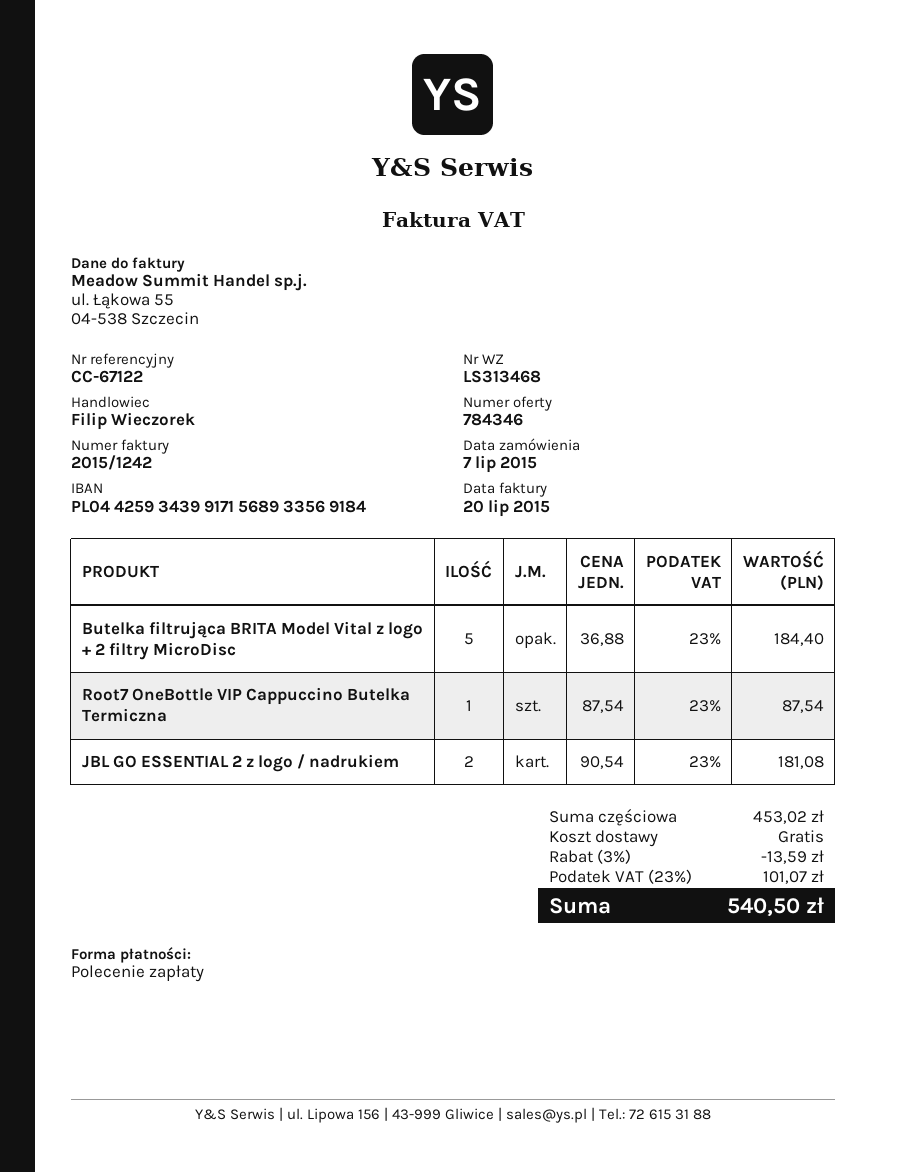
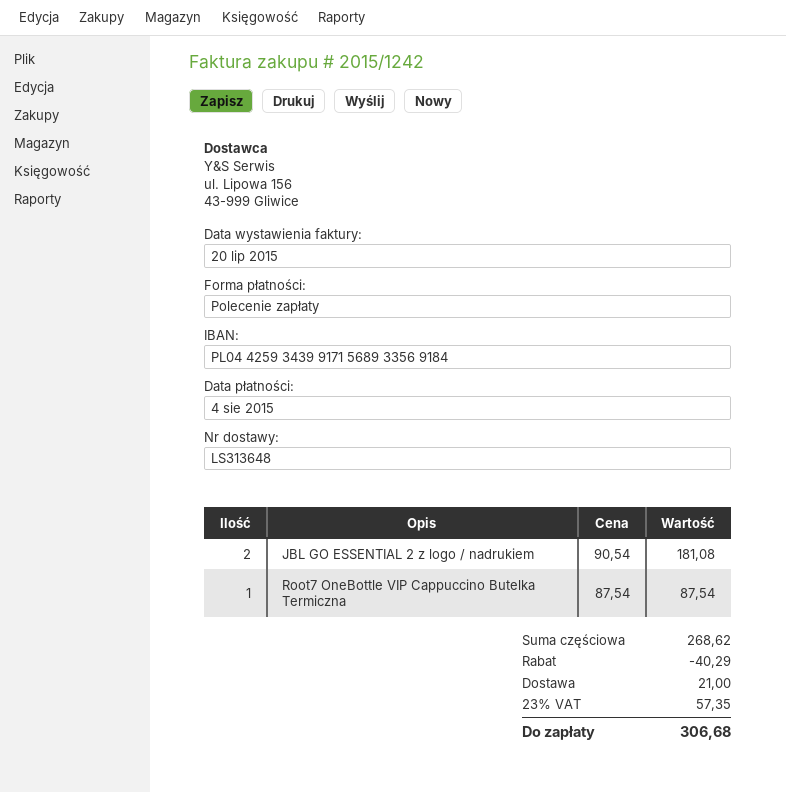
delivery note number: LS313468 -> LS313648
Butelka filtrująca BRITA Model Vital z logo + 2 filtry MicroDisc: 5 x 36.88 = 184.40 -> none
subtotal: 453.02 -> 268.62
discount: 13.59 -> 40.29
shipping: 0.00 -> 21.00
tax: 23% = 101.07 -> 23% = 57.35
total: 540.50 -> 306.68

